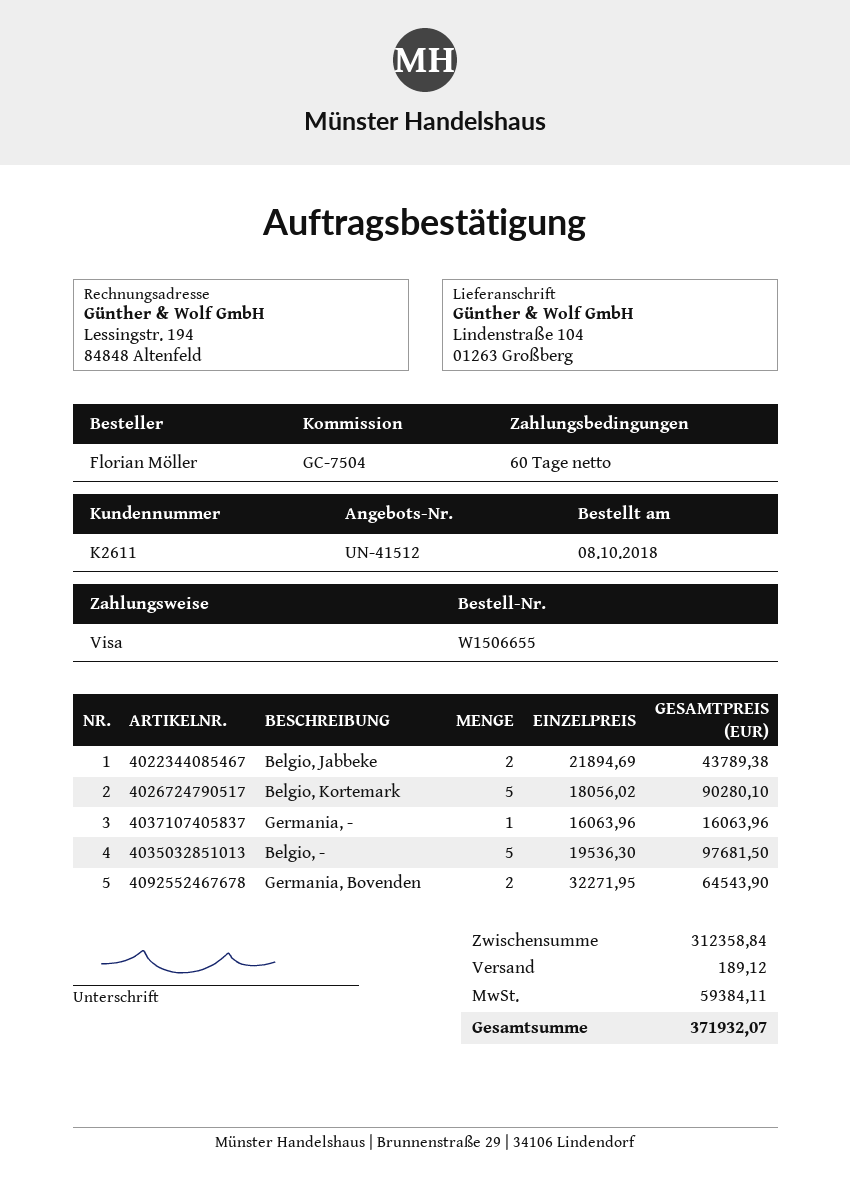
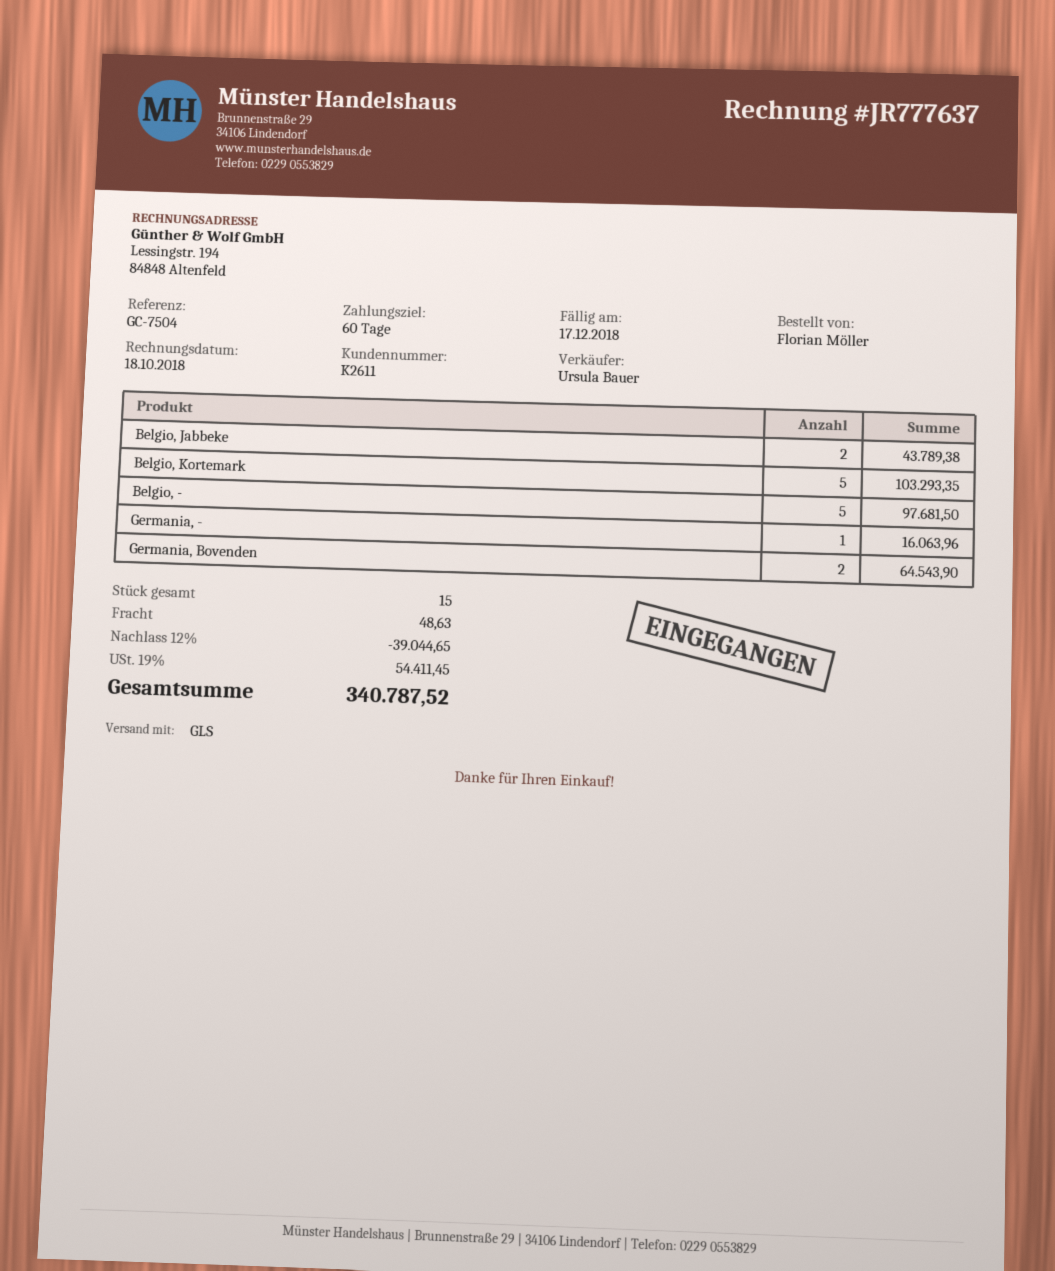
Belgio, Kortemark: 5 for 90280.10 -> 5 for 103293.35
discount: none -> 12% = 39044.65
shipping: 189.12 -> 48.63
tax: 59384.11 -> 54411.45
total: 371932.07 -> 340787.52

